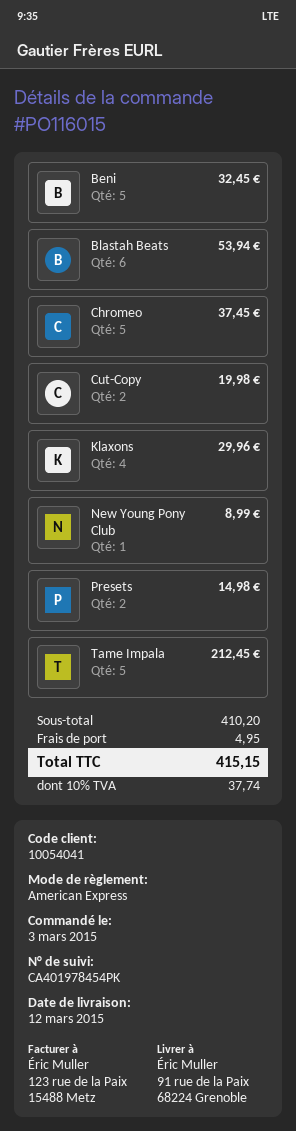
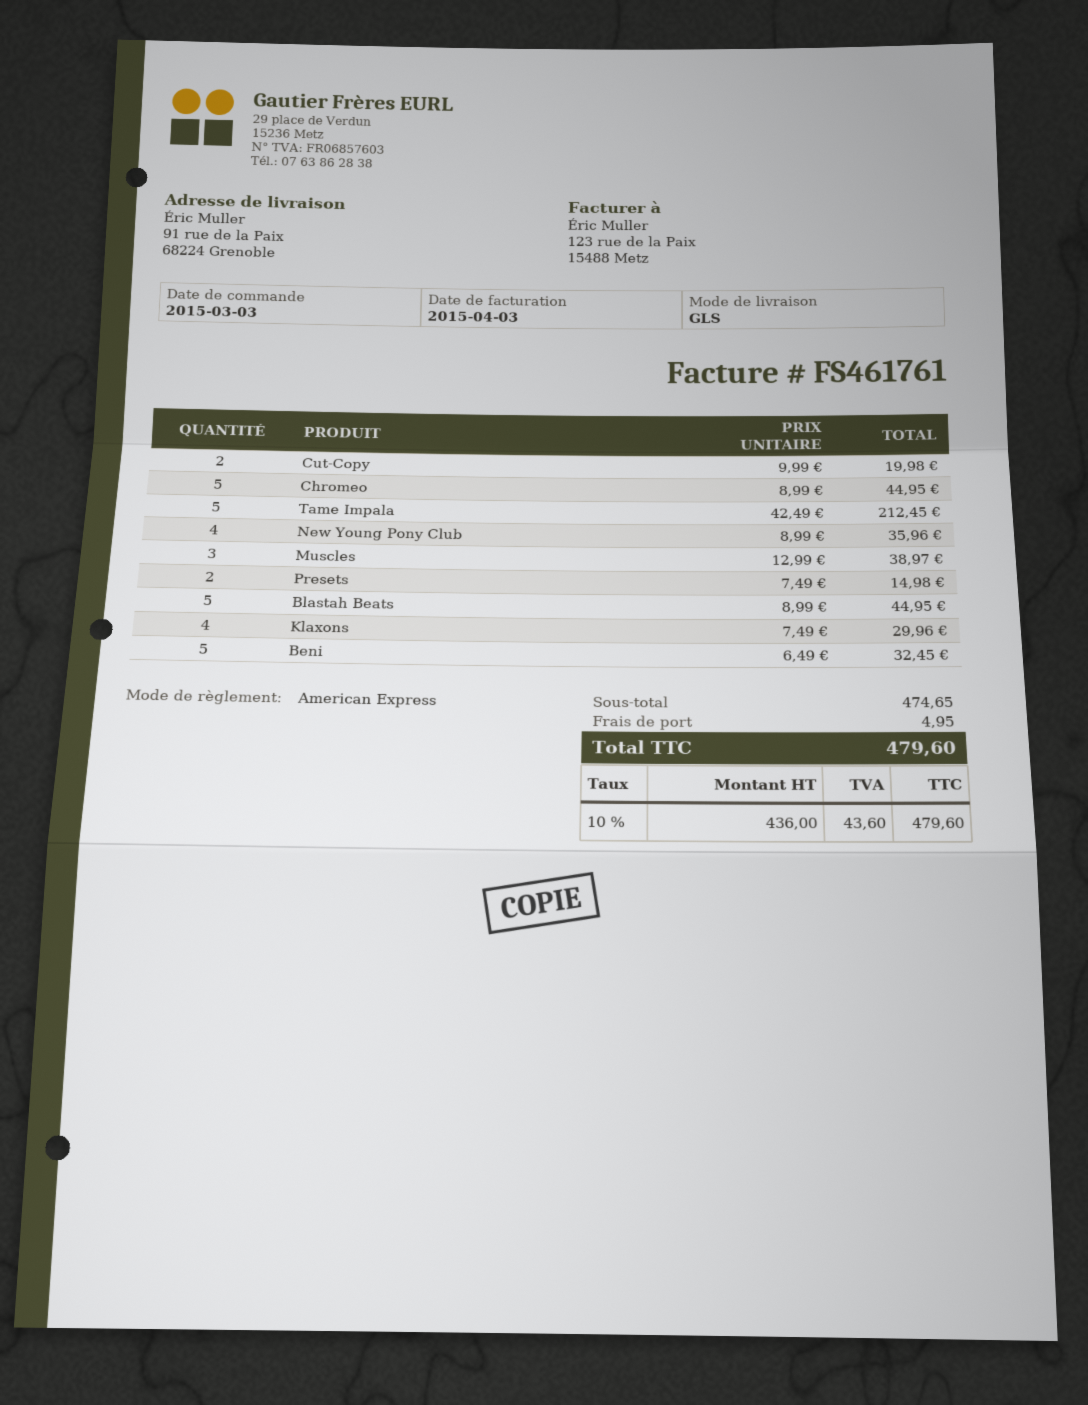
Blastah Beats: 6 for 53.94 -> 5 for 44.95
Chromeo: 5 for 37.45 -> 5 for 44.95
New Young Pony Club: 1 for 8.99 -> 4 for 35.96
Muscles: none -> 3 for 38.97
subtotal: 410.20 -> 474.65
tax: 10% = 37.74 -> 10% = 43.60
total: 415.15 -> 479.60

